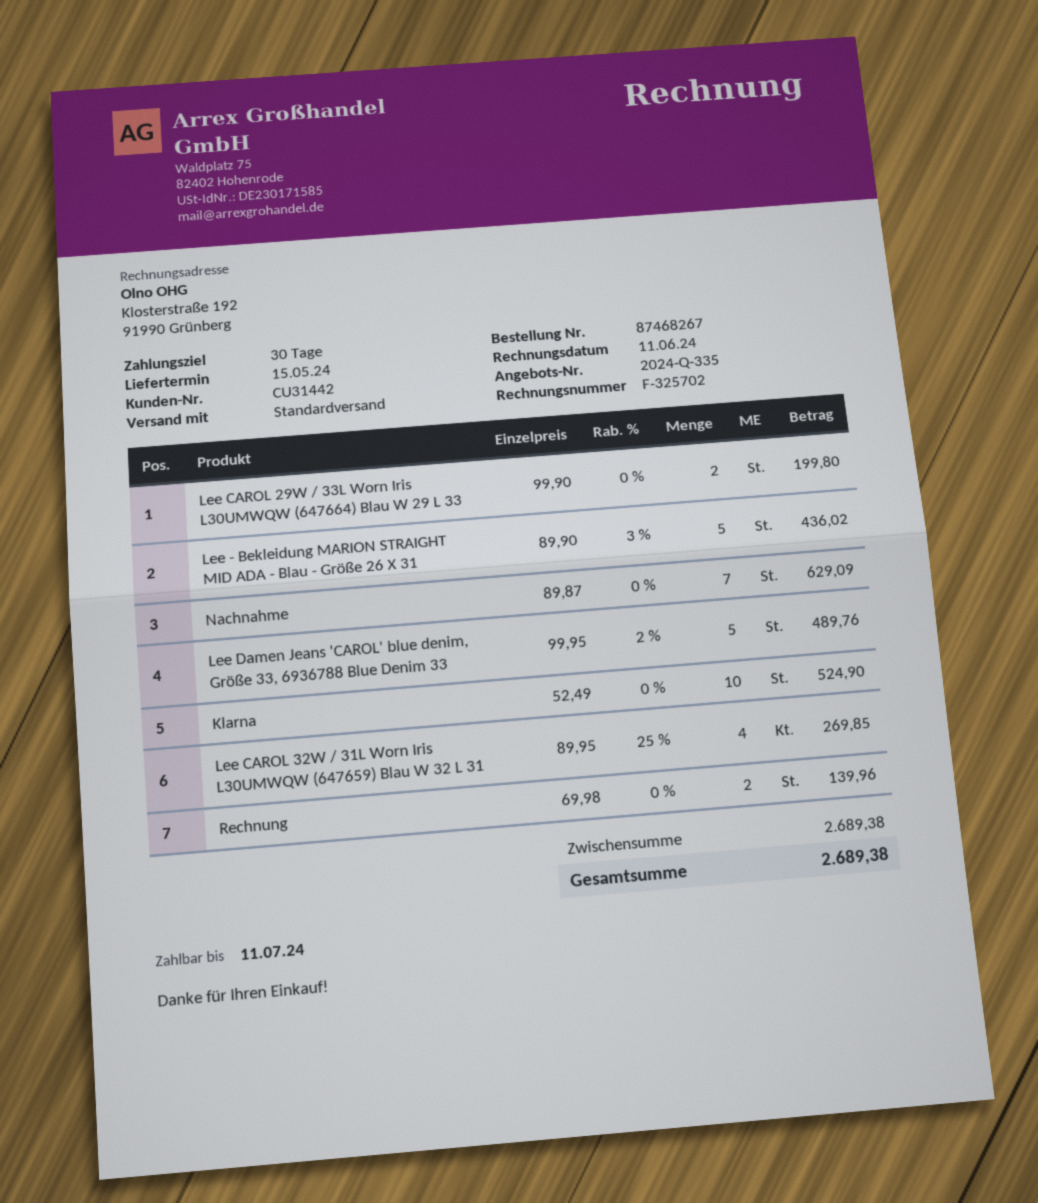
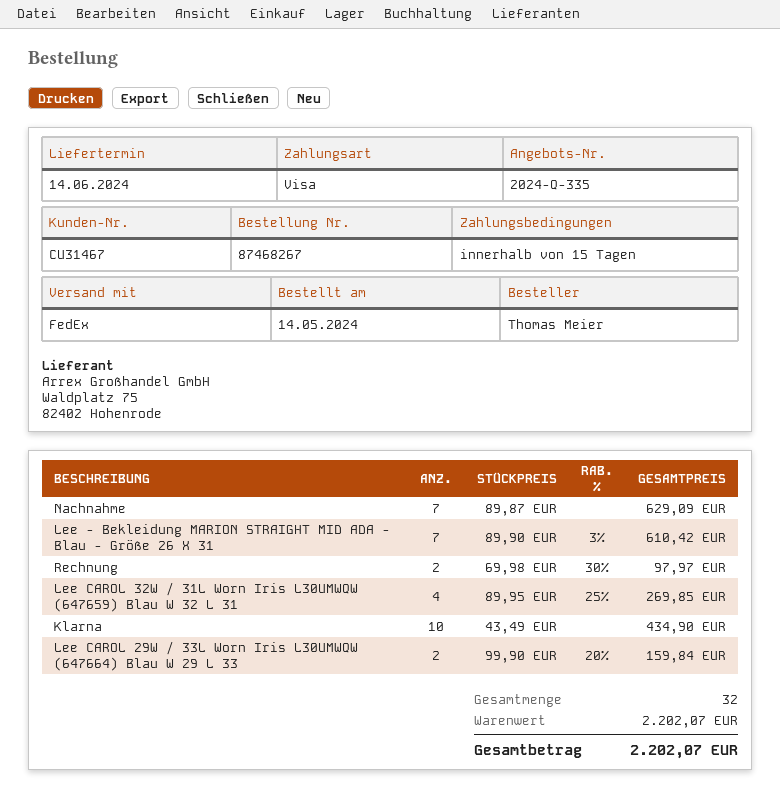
delivery date: 2024-05-15 -> 2024-06-14
payment terms: 30 days -> 15 days
customer number: CU31442 -> CU31467
shipping method: standard -> FedEx
Lee CAROL 29W / 33L Worn Iris L30UMWQW (647664) Blau W 29 L 33: 2 x 99.90 = 199.80 -> 2 x 99.90 - 20% = 159.84
Lee - Bekleidung MARION STRAIGHT MID ADA - Blau - Größe 26 X 31: 5 x 89.90 - 3% = 436.02 -> 7 x 89.90 - 3% = 610.42
Lee Damen Jeans 'CAROL' blue denim, Größe 33, 6936788 Blue Denim 33: 5 x 99.95 - 2% = 489.76 -> none
Klarna: 10 x 52.49 = 524.90 -> 10 x 43.49 = 434.90
Rechnung: 2 x 69.98 = 139.96 -> 2 x 69.98 - 30% = 97.97
subtotal: 2689.38 -> 2202.07
total: 2689.38 -> 2202.07

